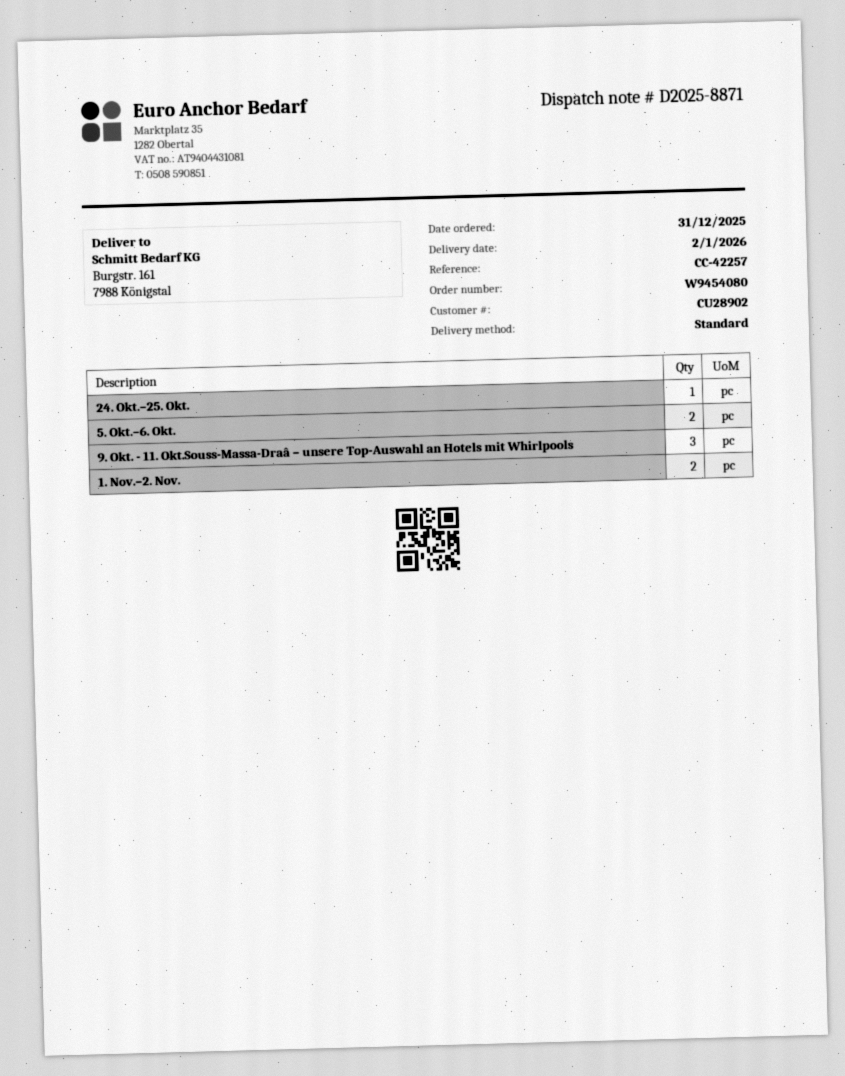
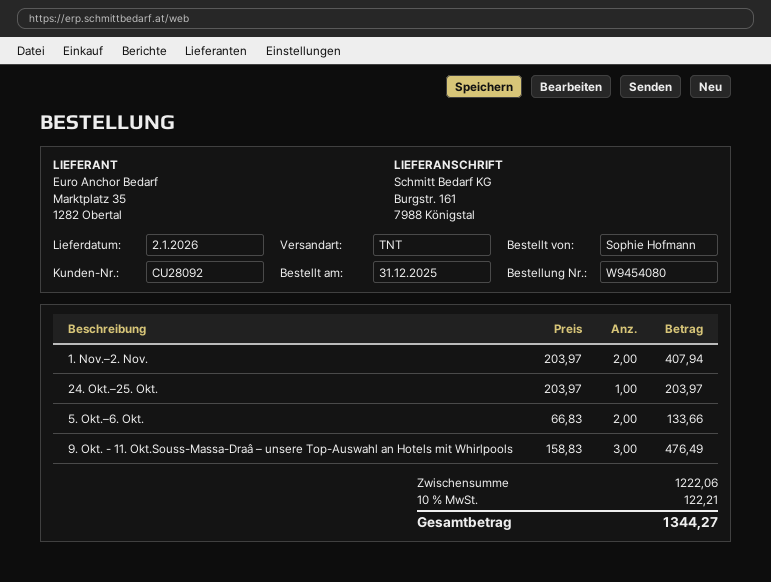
customer number: CU28902 -> CU28092
shipping method: standard -> TNT

